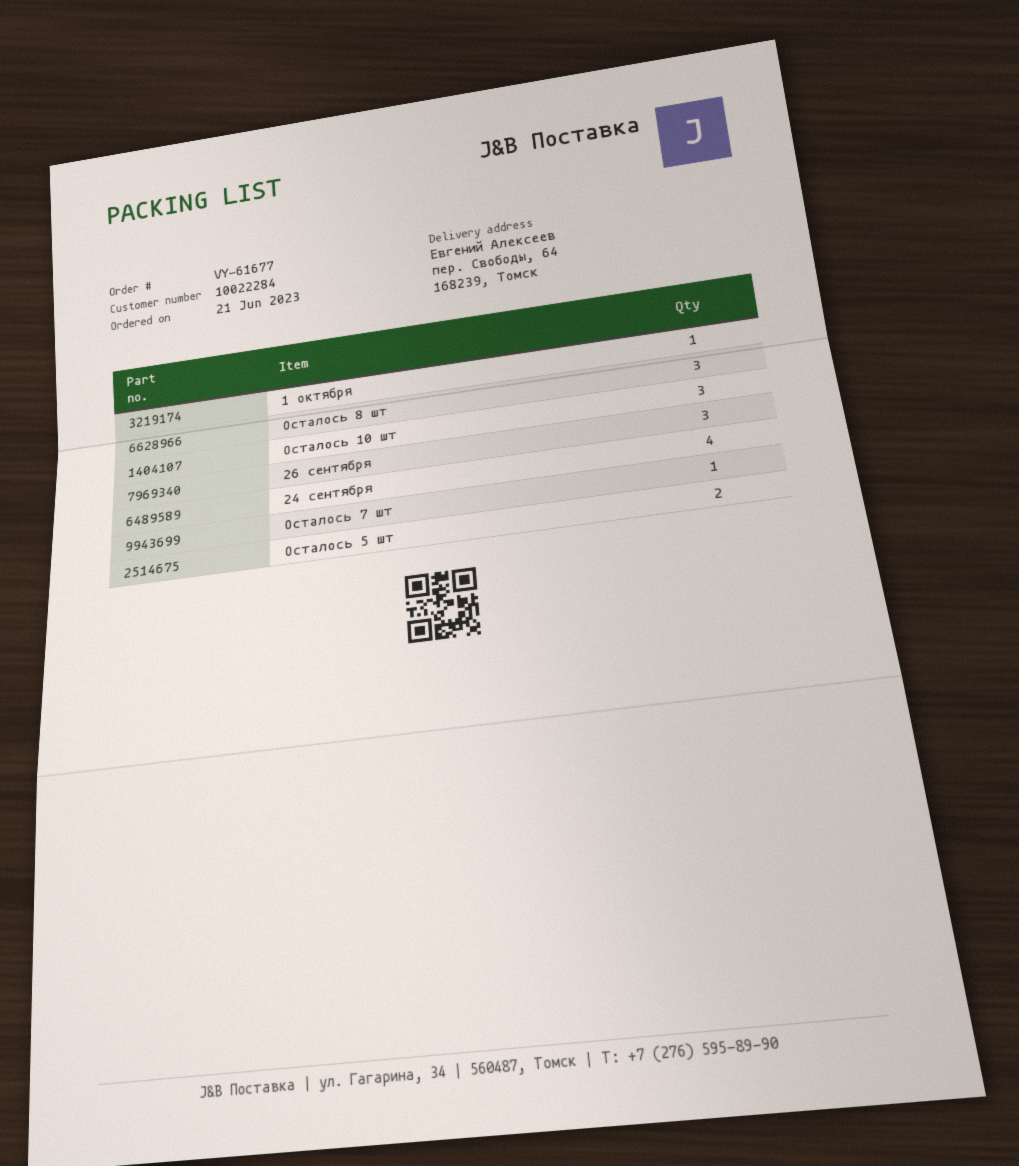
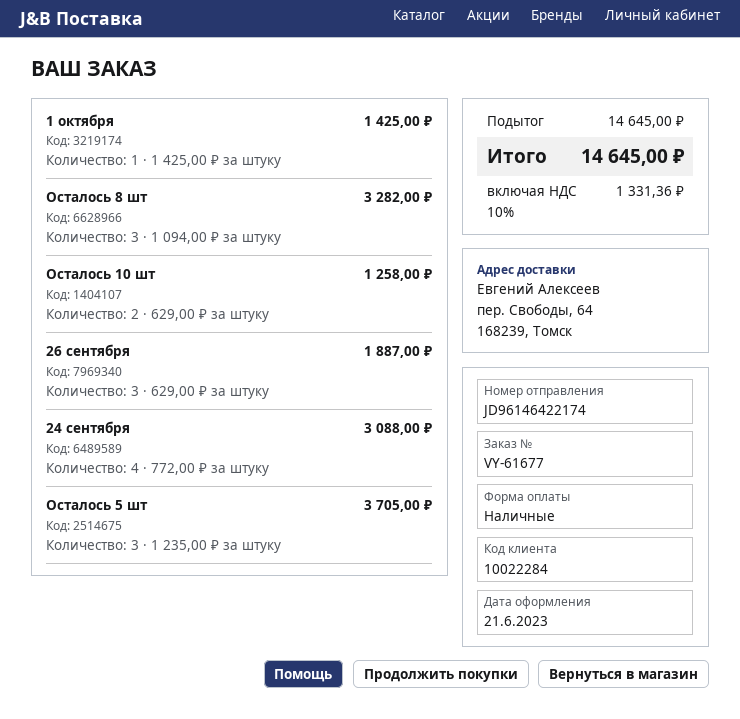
Осталось 10 шт: 3 -> 2
Осталось 7 шт: 1 -> none
Осталось 5 шт: 2 -> 3

